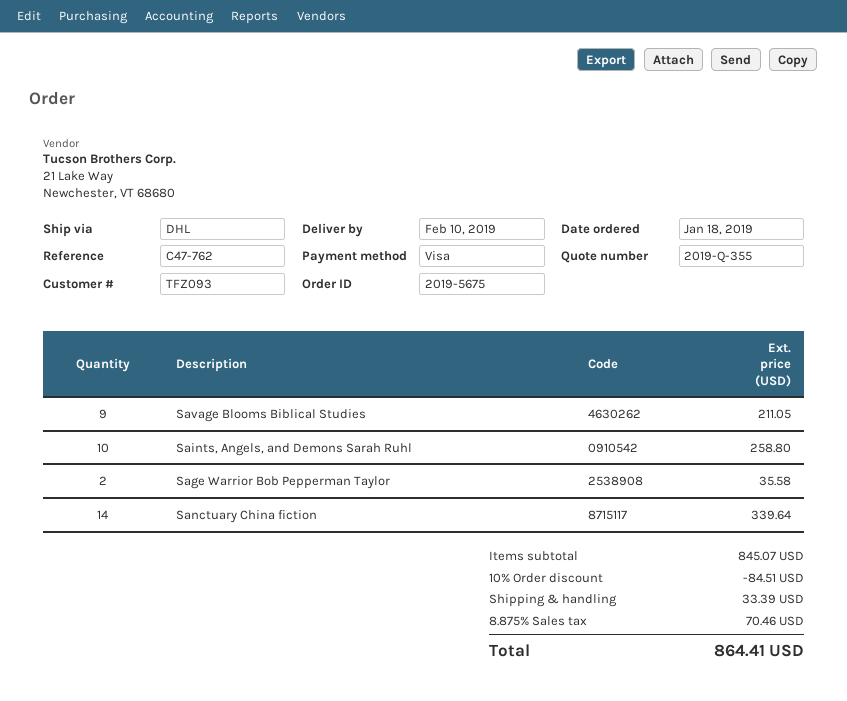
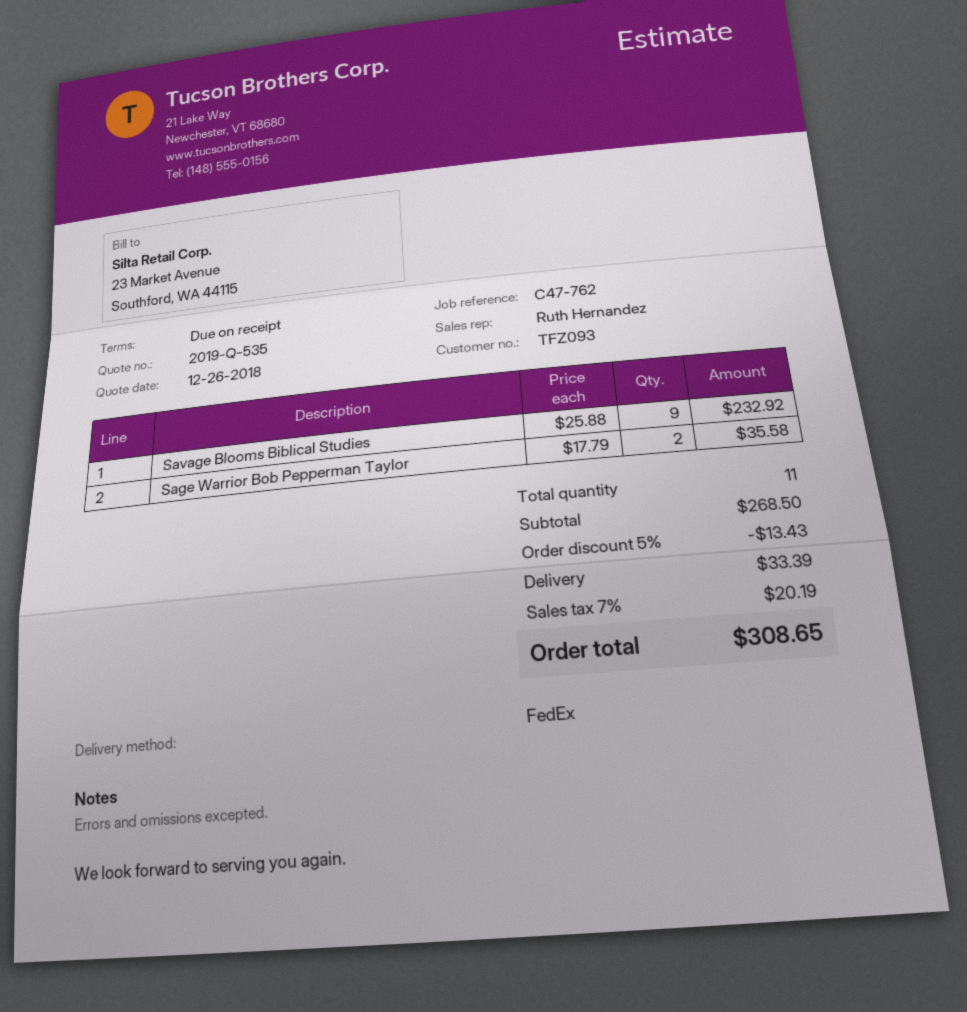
quote number: 2019-Q-355 -> 2019-Q-535
shipping method: DHL -> FedEx
Savage Blooms Biblical Studies: 9 for 211.05 -> 9 for 232.92
Saints, Angels, and Demons Sarah Ruhl: 10 for 258.80 -> none
Sanctuary China fiction: 14 for 339.64 -> none
subtotal: 845.07 -> 268.50
discount: 10% = 84.51 -> 5% = 13.43
tax: 8.875% = 70.46 -> 7% = 20.19
total: 864.41 -> 308.65

